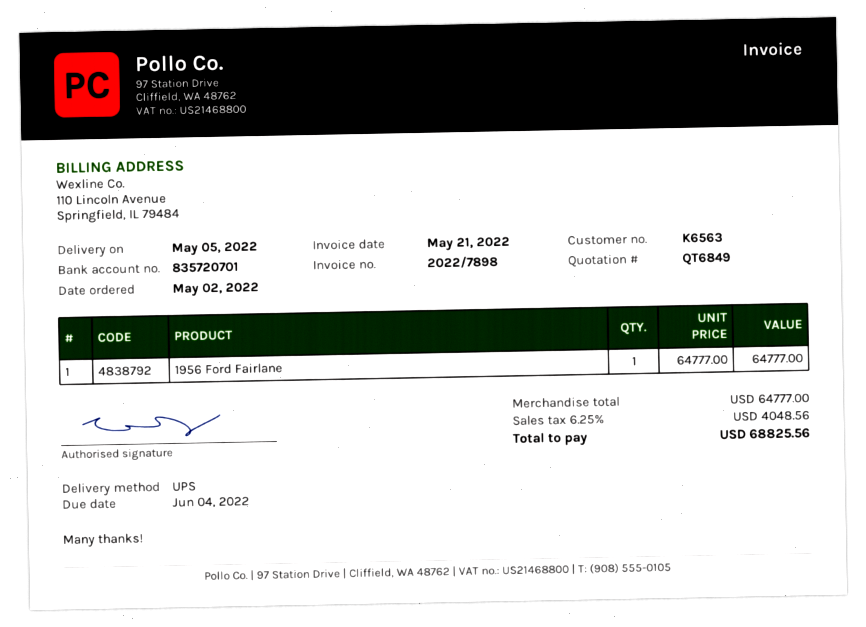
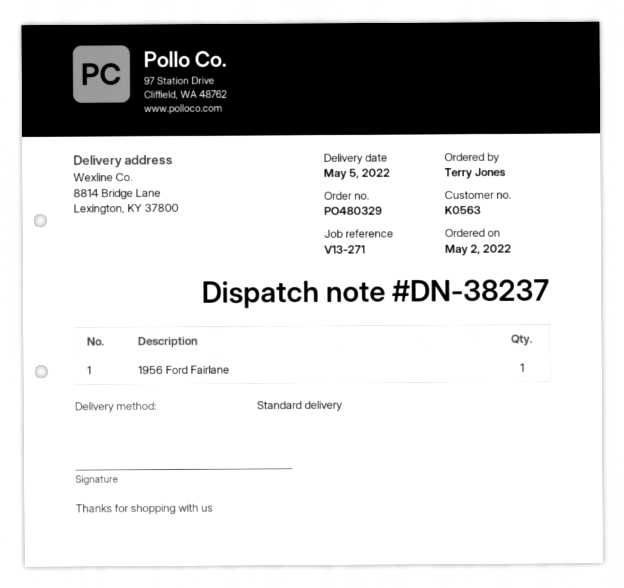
customer number: K6563 -> K0563
shipping method: UPS -> standard

